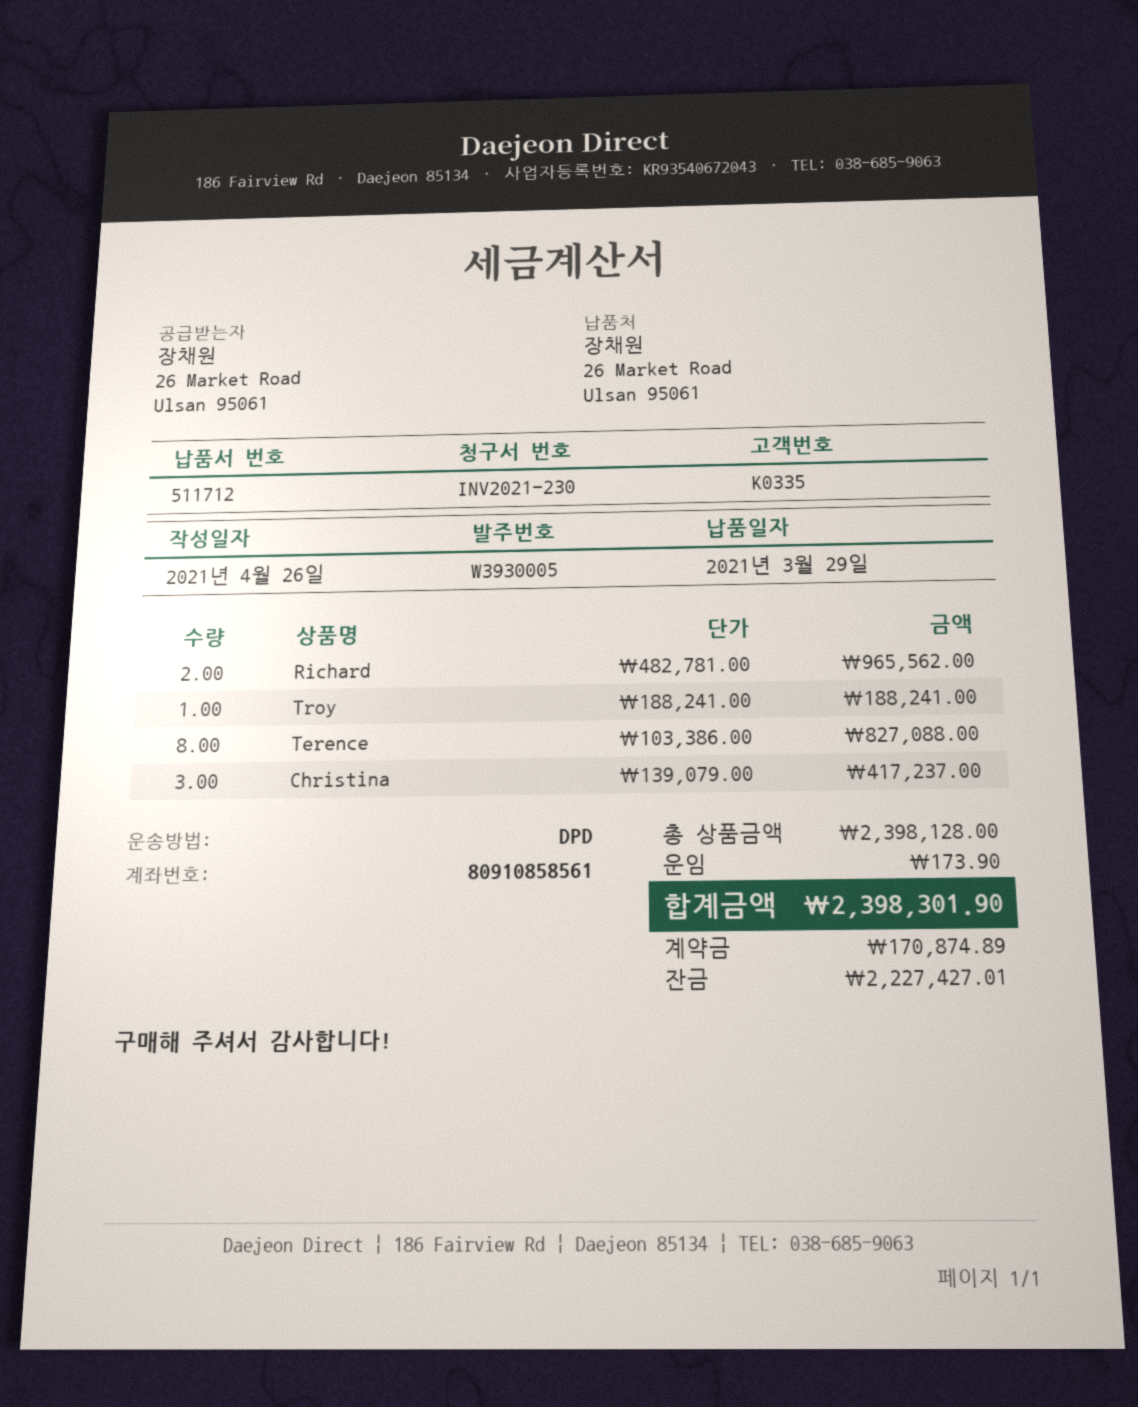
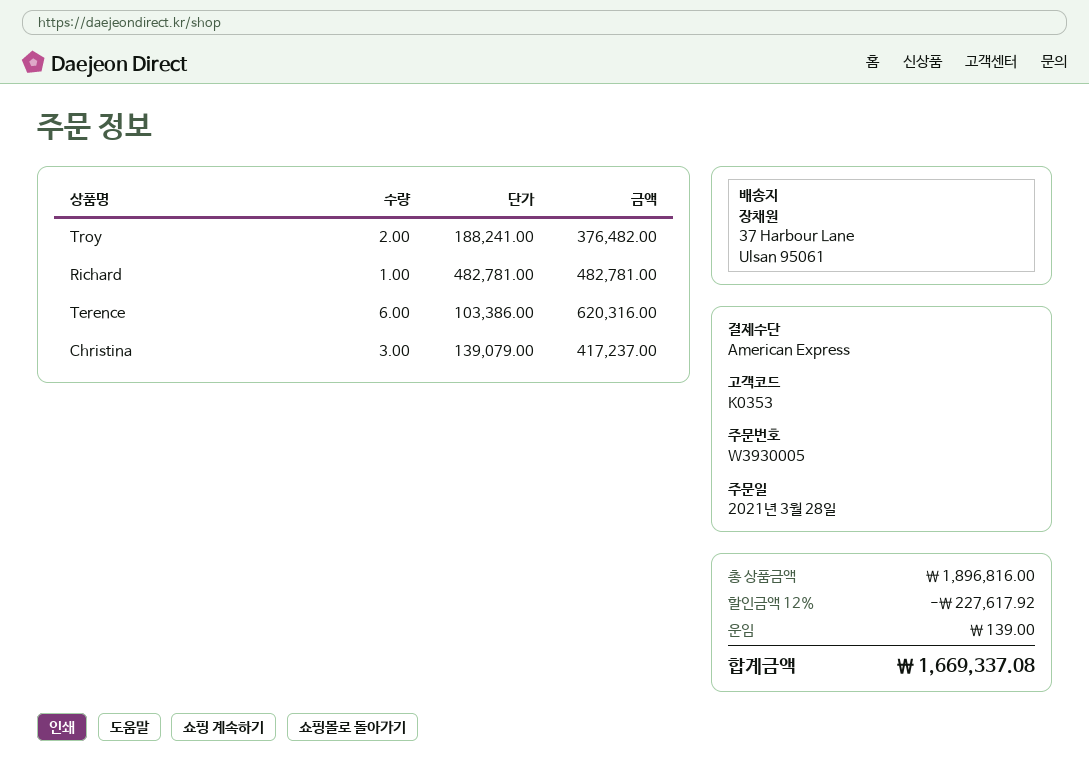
customer number: K0335 -> K0353
ship to: 26 Market Road, Ulsan 95061 -> 37 Harbour Lane, Ulsan 95061
Richard: 2 x 482781.00 = 965562.00 -> 1 x 482781.00 = 482781.00
Troy: 1 x 188241.00 = 188241.00 -> 2 x 188241.00 = 376482.00
Terence: 8 x 103386.00 = 827088.00 -> 6 x 103386.00 = 620316.00
subtotal: 2398128.00 -> 1896816.00
discount: none -> 12% = 227617.92
shipping: 173.90 -> 139.00
total: 2398301.90 -> 1669337.08

